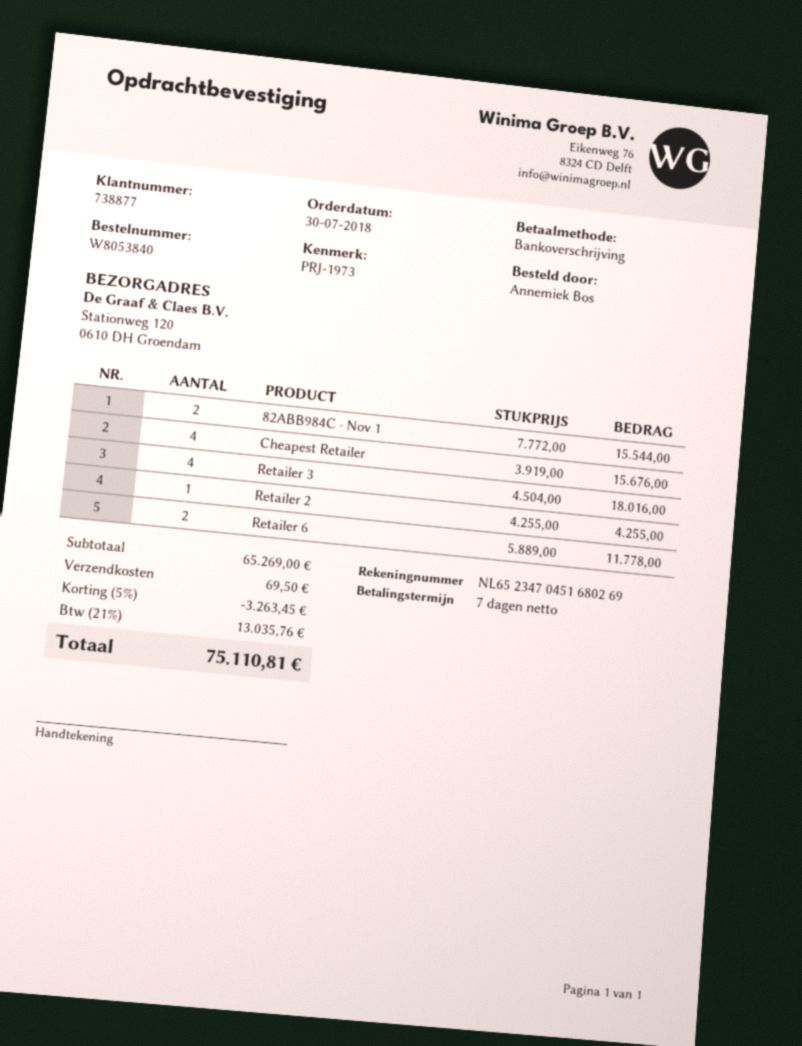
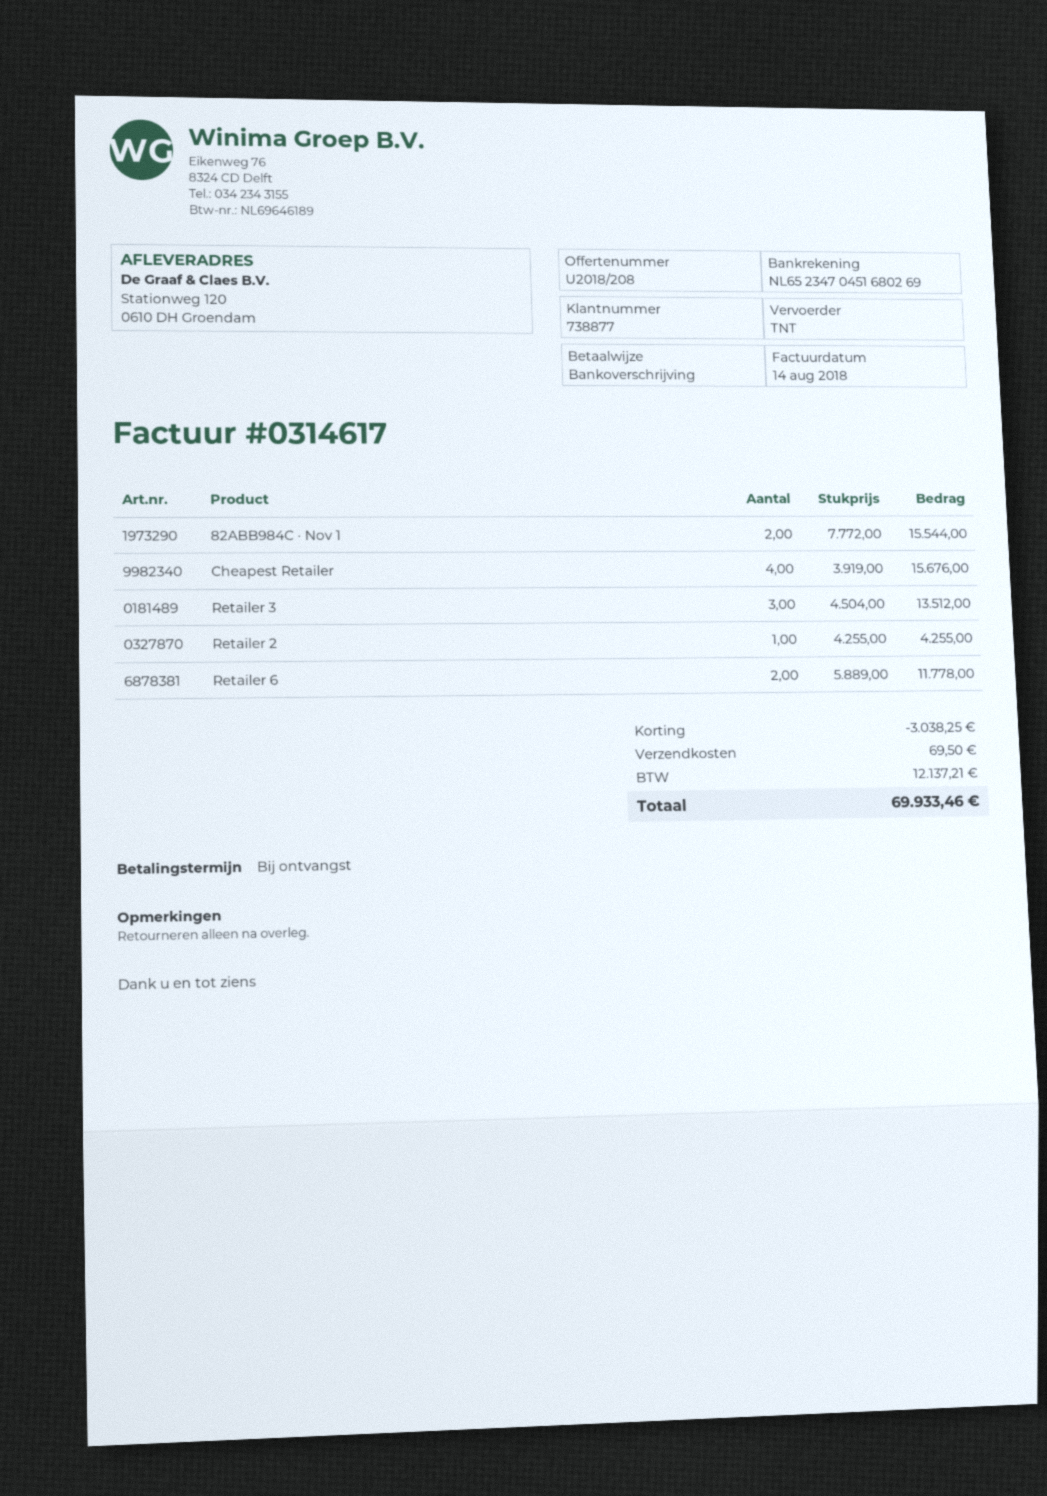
payment terms: 7 days -> on receipt
Retailer 3: 4 x 4504.00 = 18016.00 -> 3 x 4504.00 = 13512.00
discount: 3263.45 -> 3038.25
tax: 13035.76 -> 12137.21
total: 75110.81 -> 69933.46

